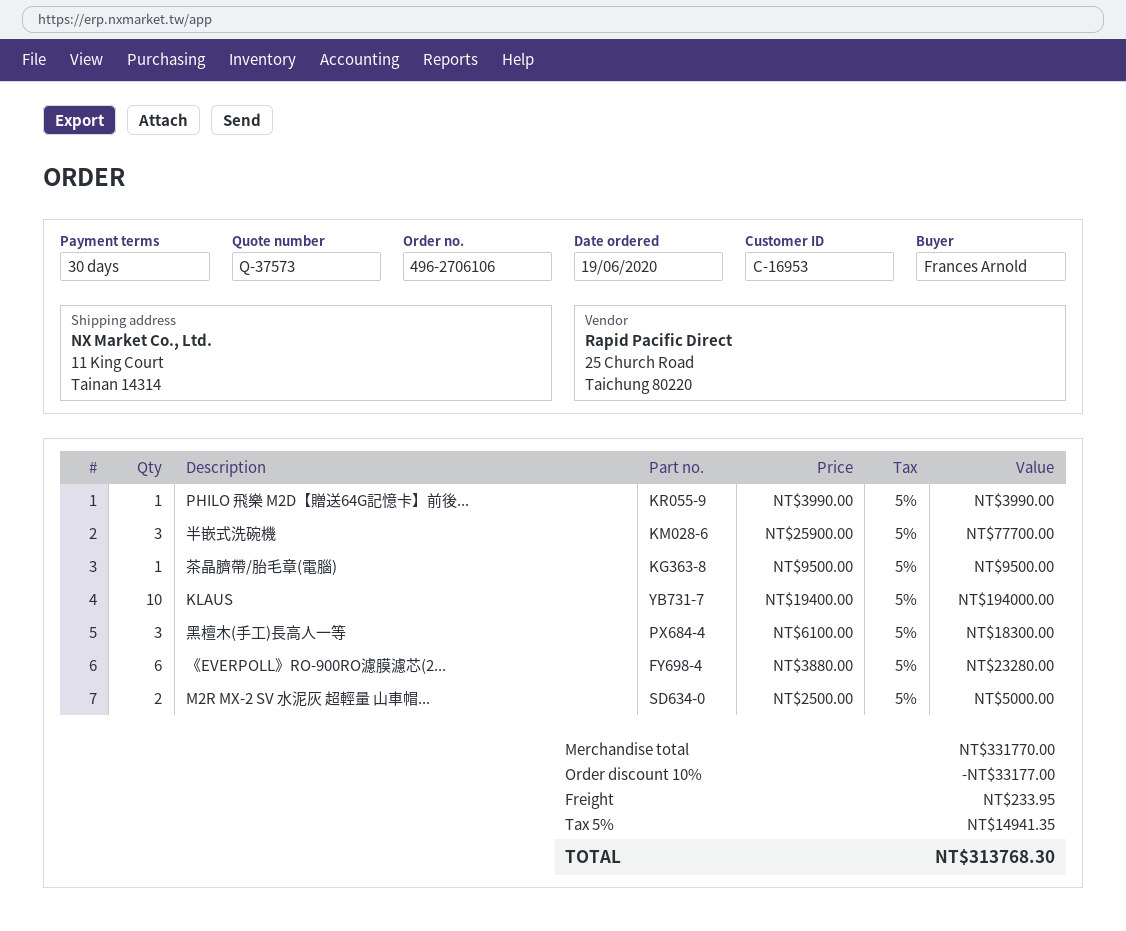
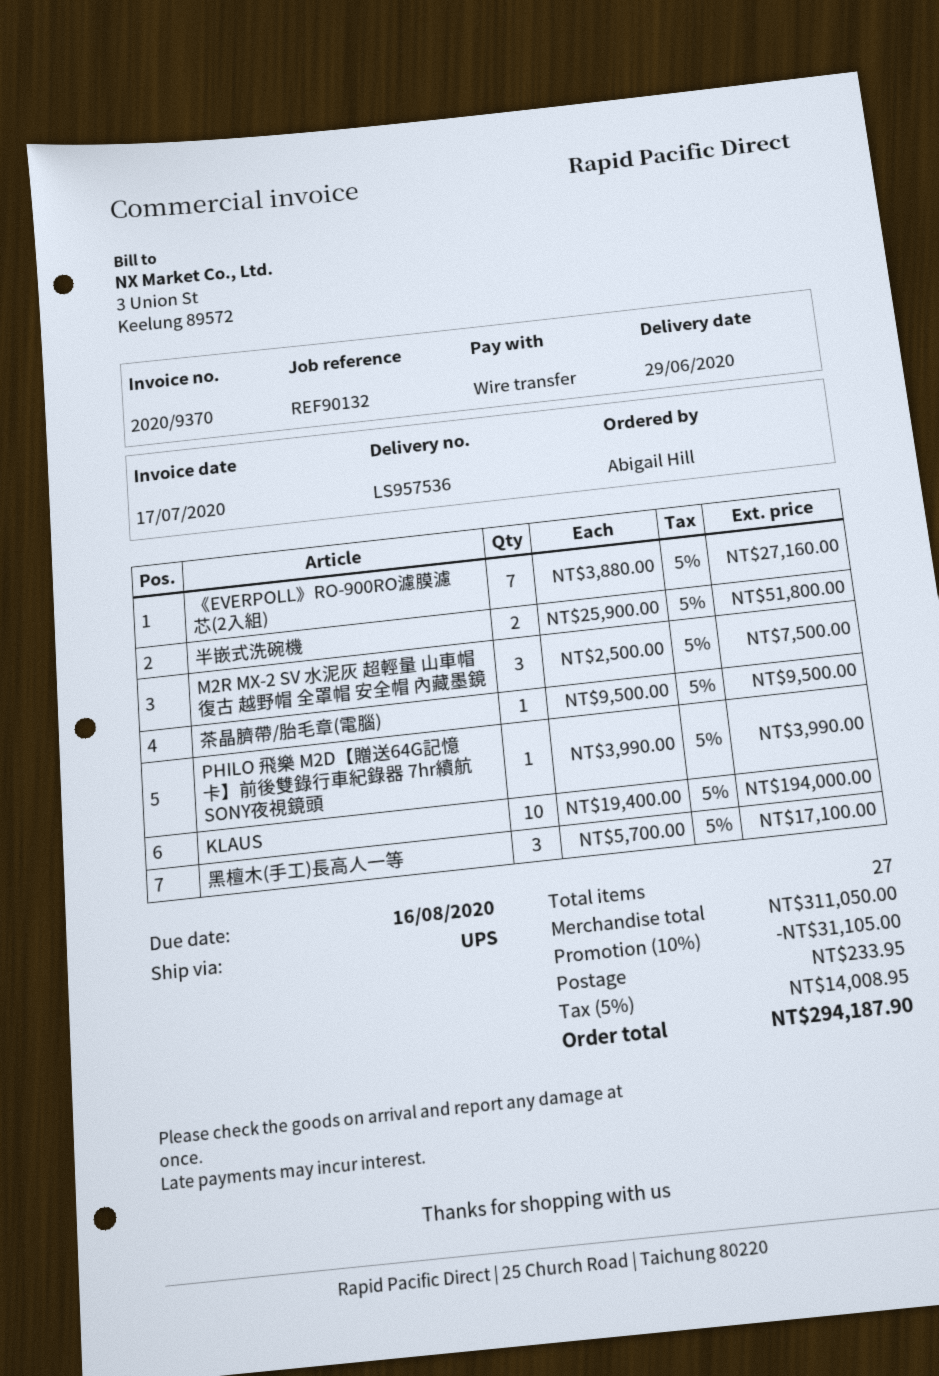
ordered by: Frances Arnold -> Abigail Hill
半嵌式洗碗機: 3 x 25900.00 = 77700.00 -> 2 x 25900.00 = 51800.00
黑檀木(手工)長高人一等: 3 x 6100.00 = 18300.00 -> 3 x 5700.00 = 17100.00
《EVERPOLL》RO-900RO濾膜濾芯(2...: 6 x 3880.00 = 23280.00 -> 7 x 3880.00 = 27160.00
M2R MX-2 SV 水泥灰 超輕量 山車帽...: 2 x 2500.00 = 5000.00 -> 3 x 2500.00 = 7500.00
subtotal: 331770.00 -> 311050.00
discount: 10% = 33177.00 -> 10% = 31105.00
tax: 5% = 14941.35 -> 5% = 14008.95
total: 313768.30 -> 294187.90

